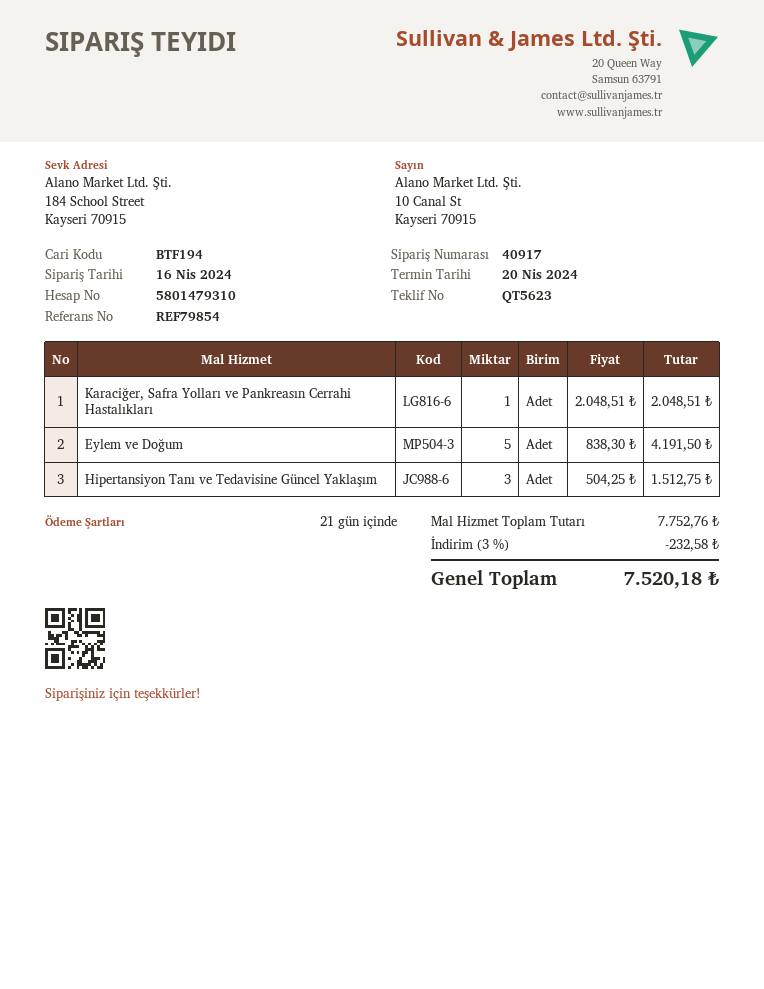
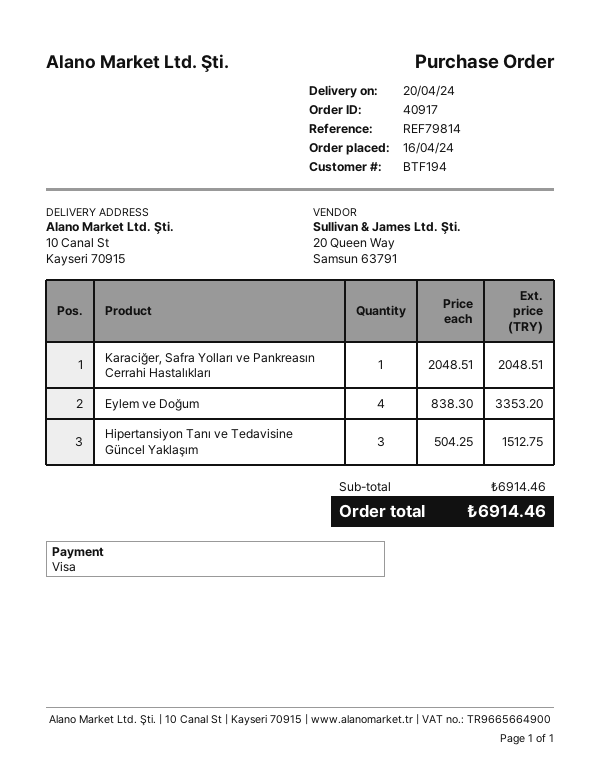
reference: REF79854 -> REF79814
ship to: 184 School Street, Kayseri 70915 -> 10 Canal St, Kayseri 70915
Eylem ve Doğum: 5 x 838.30 = 4191.50 -> 4 x 838.30 = 3353.20
subtotal: 7752.76 -> 6914.46
discount: 3% = 232.58 -> none
total: 7520.18 -> 6914.46

